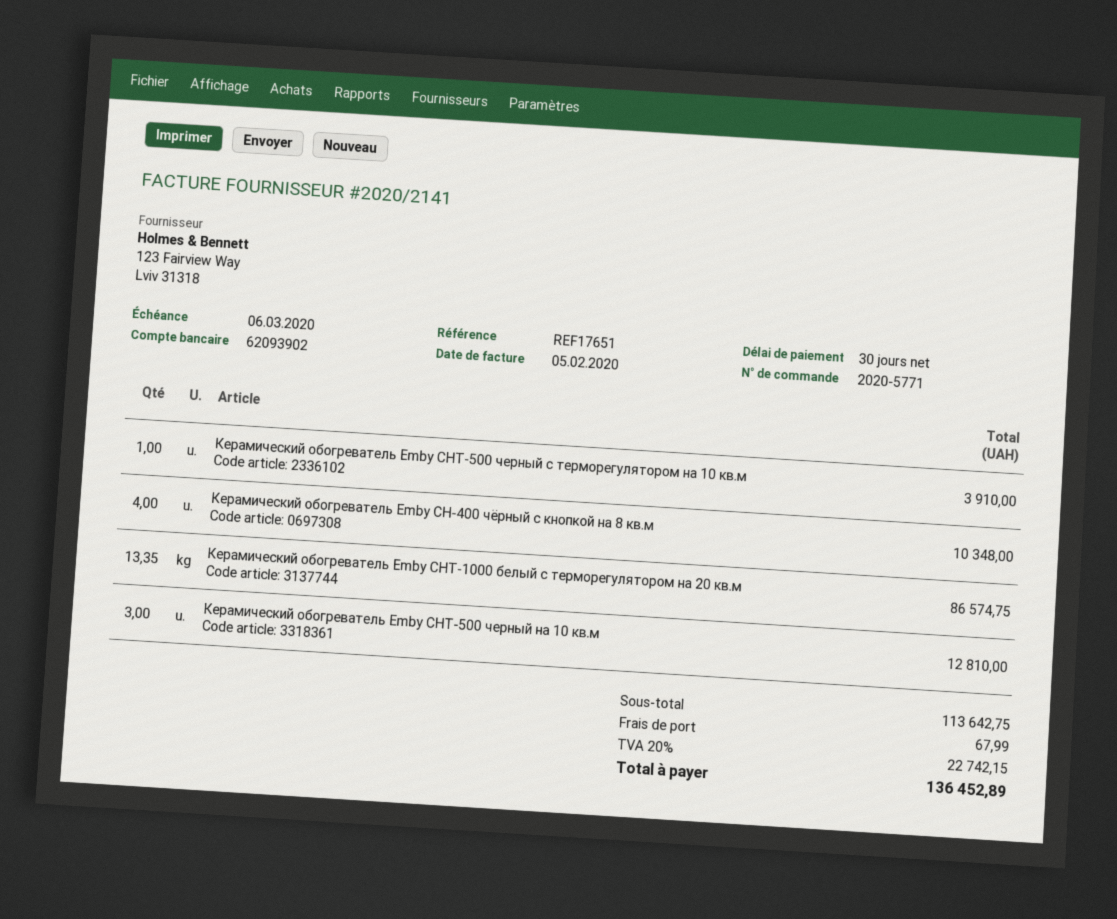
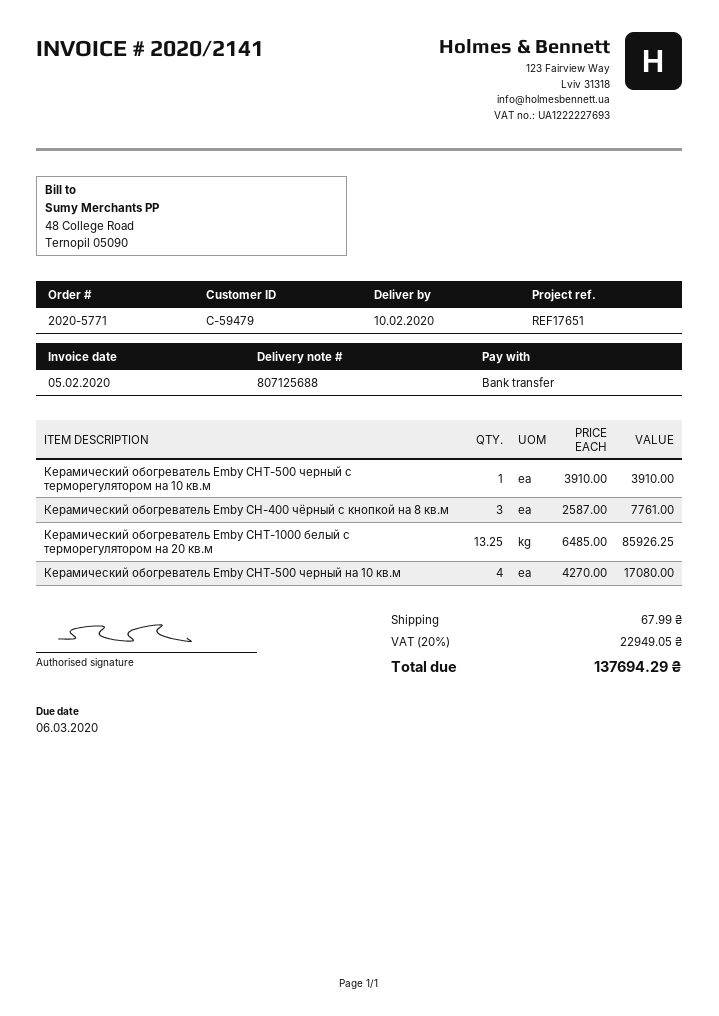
Керамический обогреватель Emby CH-400 чёрный с кнопкой на 8 кв.м: 4 for 10348.00 -> 3 for 7761.00
Керамический обогреватель Emby CHT-1000 белый с терморегулятором на 20 кв.м: 13.35 for 86574.75 -> 13.25 for 85926.25
Керамический обогреватель Emby CHT-500 черный на 10 кв.м: 3 for 12810.00 -> 4 for 17080.00
tax: 20% = 22742.15 -> 20% = 22949.05
total: 136452.89 -> 137694.29

